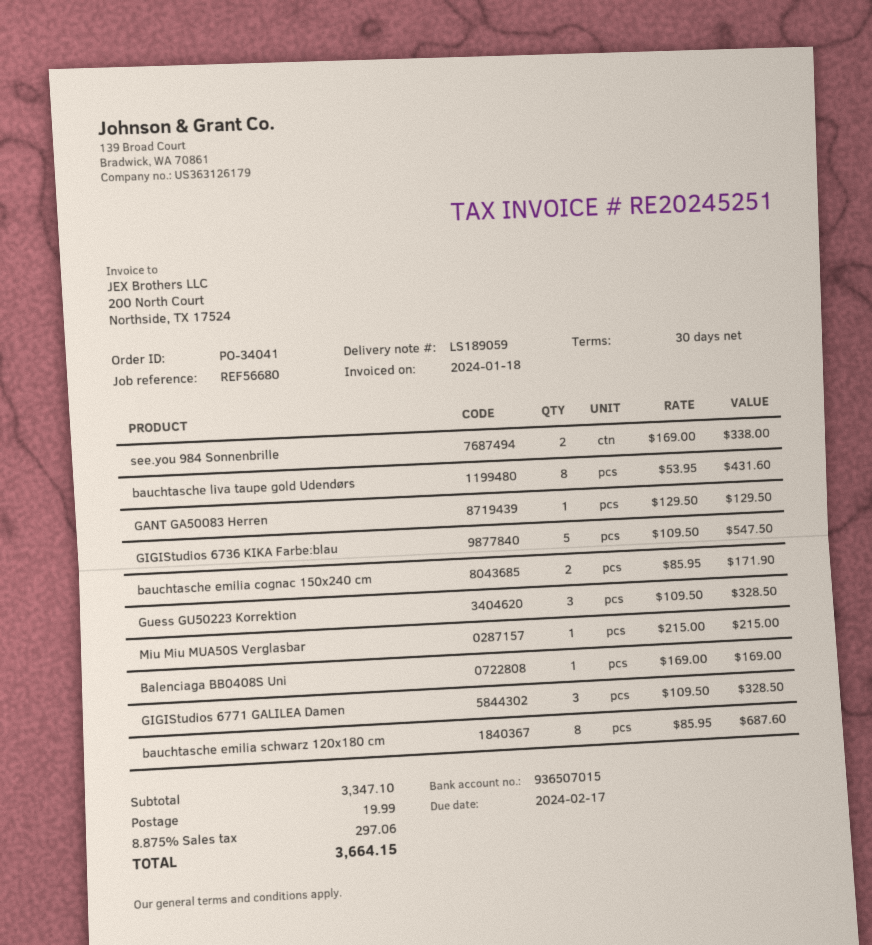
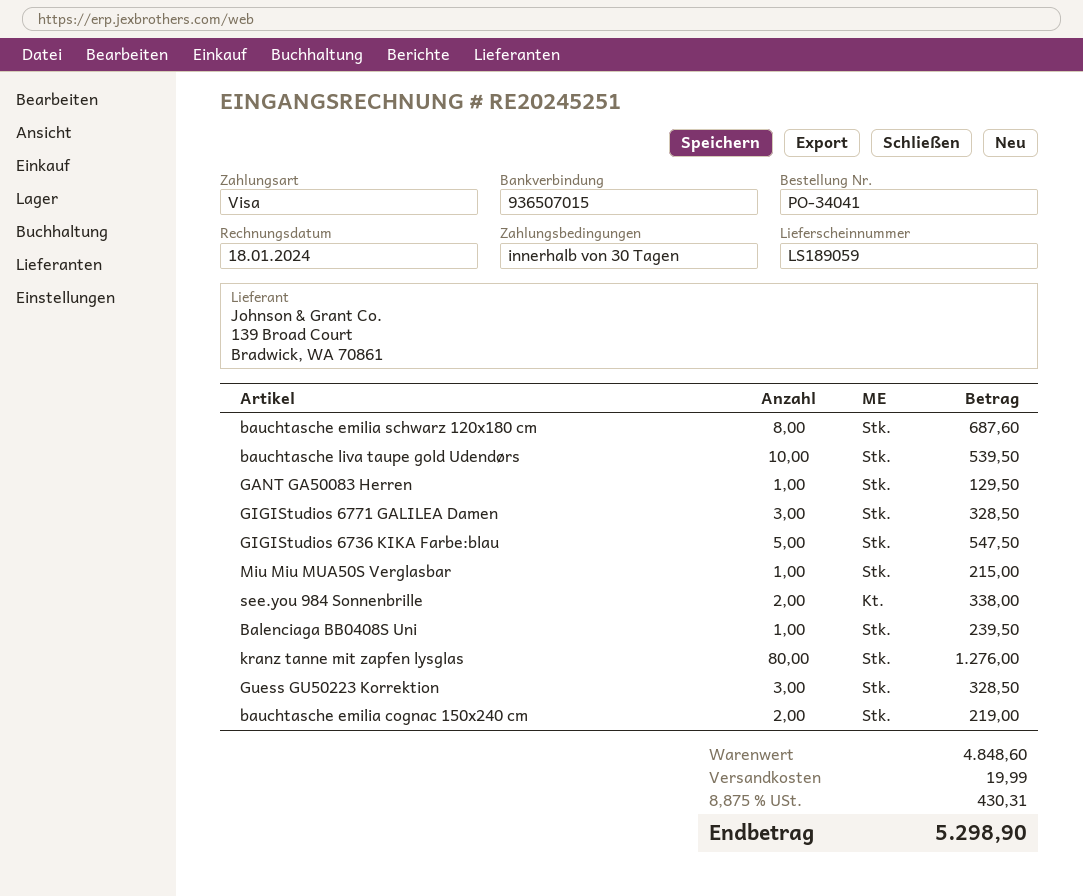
bauchtasche liva taupe gold Udendørs: 8 for 431.60 -> 10 for 539.50
bauchtasche emilia cognac 150x240 cm: 2 for 171.90 -> 2 for 219.00
Balenciaga BB0408S Uni: 1 for 169.00 -> 1 for 239.50
kranz tanne mit zapfen lysglas: none -> 80 for 1276.00
subtotal: 3347.10 -> 4848.60
tax: 8.875% = 297.06 -> 8.875% = 430.31
total: 3664.15 -> 5298.90

